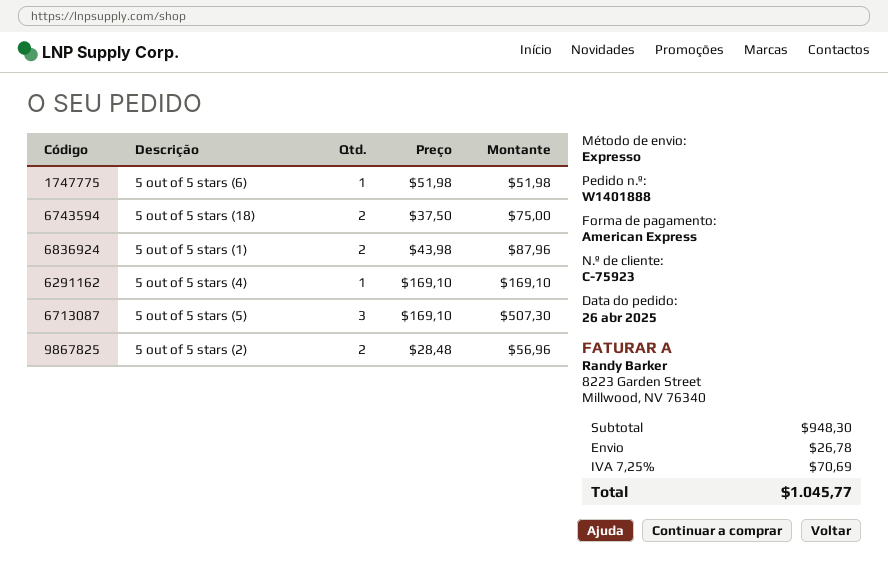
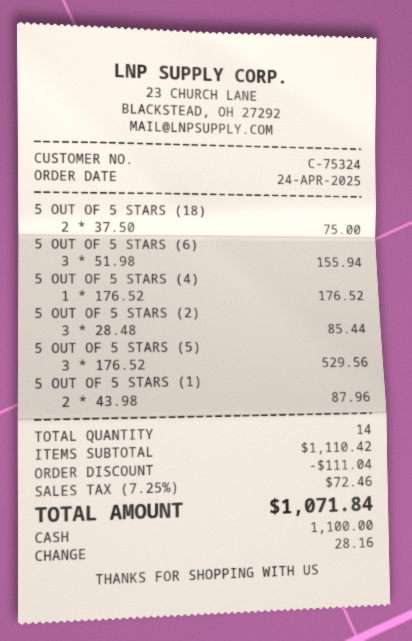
order date: 2025-04-26 -> 2025-04-24
customer number: C-75923 -> C-75324
payment method: American Express -> cash
5 out of 5 stars (6): 1 x 51.98 = 51.98 -> 3 x 51.98 = 155.94
5 out of 5 stars (4): 1 x 169.10 = 169.10 -> 1 x 176.52 = 176.52
5 out of 5 stars (5): 3 x 169.10 = 507.30 -> 3 x 176.52 = 529.56
5 out of 5 stars (2): 2 x 28.48 = 56.96 -> 3 x 28.48 = 85.44
subtotal: 948.30 -> 1110.42
discount: none -> 111.04
shipping: 26.78 -> none
tax: 7.25% = 70.69 -> 7.25% = 72.46
total: 1045.77 -> 1071.84

